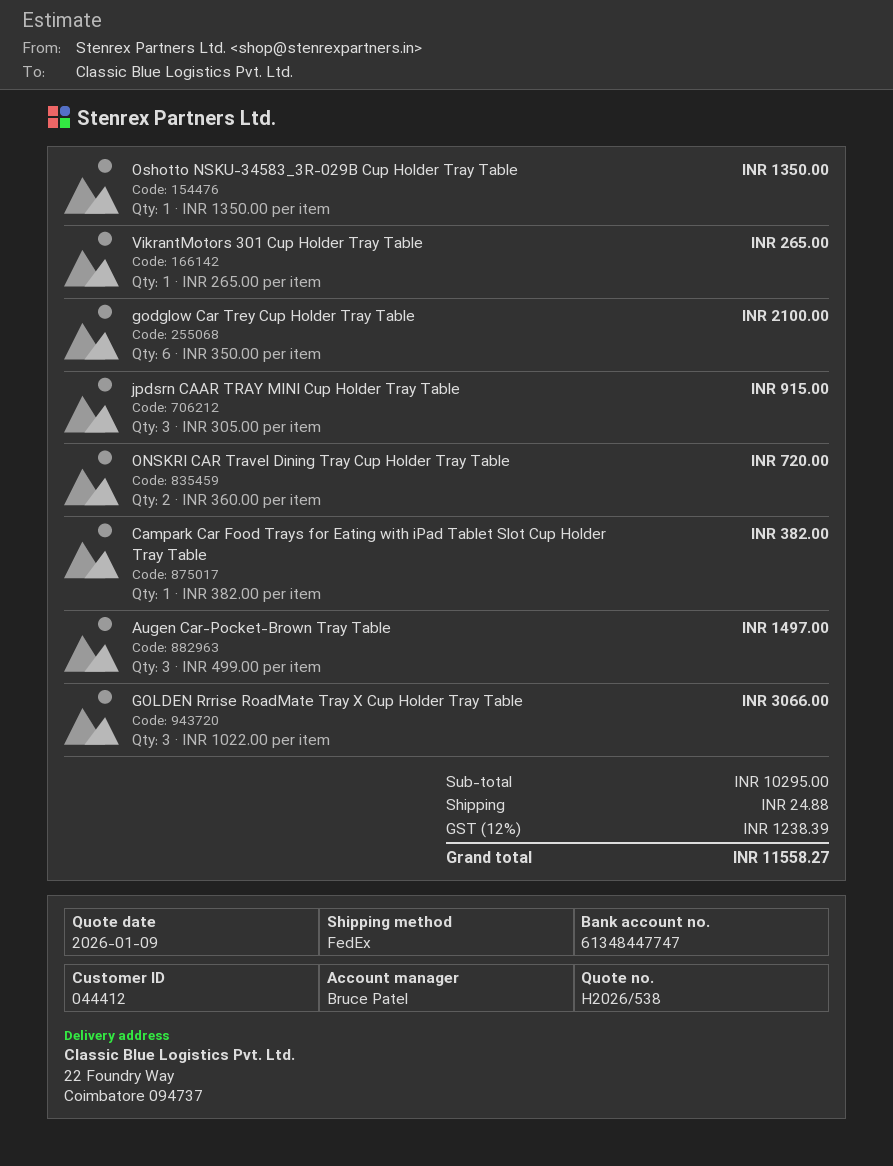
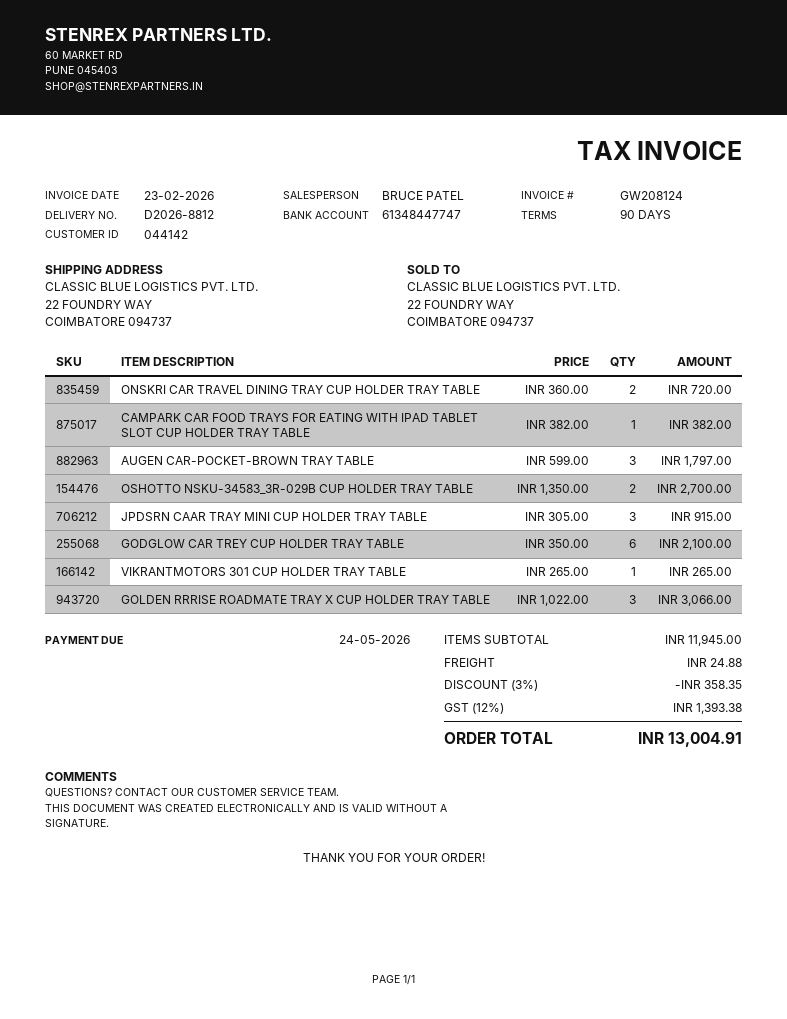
customer number: 044412 -> 044142
Oshotto NSKU-34583_3R-029B Cup Holder Tray Table: 1 x 1350.00 = 1350.00 -> 2 x 1350.00 = 2700.00
Augen Car-Pocket-Brown Tray Table: 3 x 499.00 = 1497.00 -> 3 x 599.00 = 1797.00
subtotal: 10295.00 -> 11945.00
discount: none -> 3% = 358.35
tax: 12% = 1238.39 -> 12% = 1393.38
total: 11558.27 -> 13004.91

